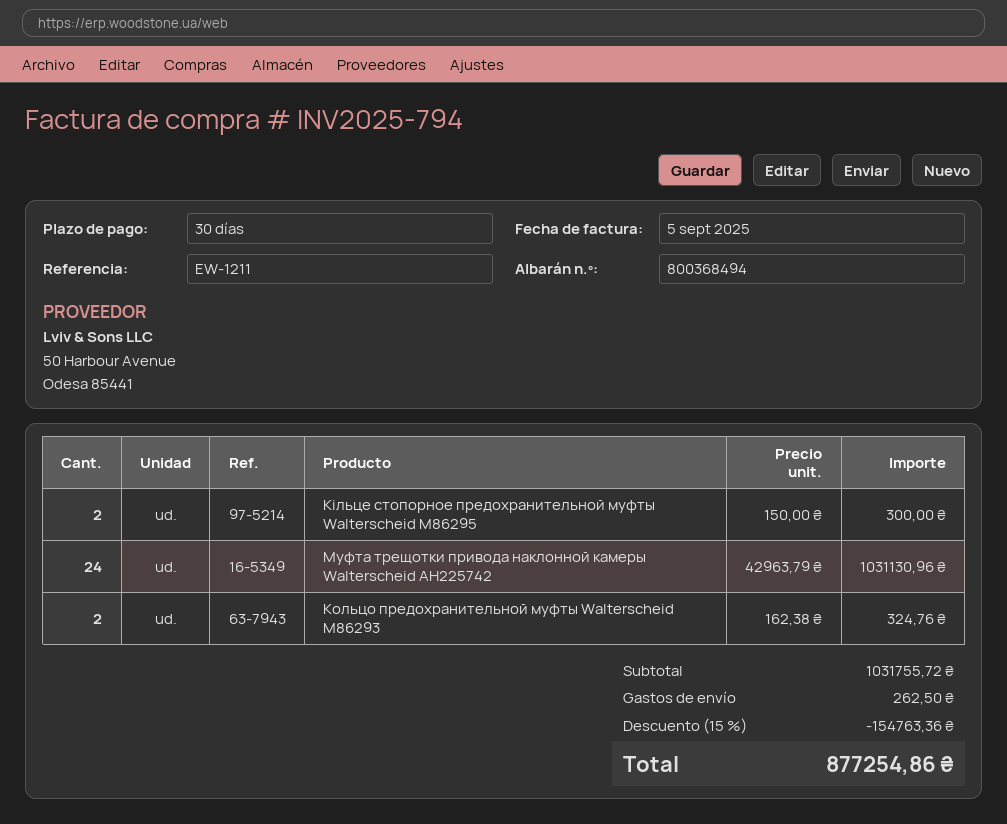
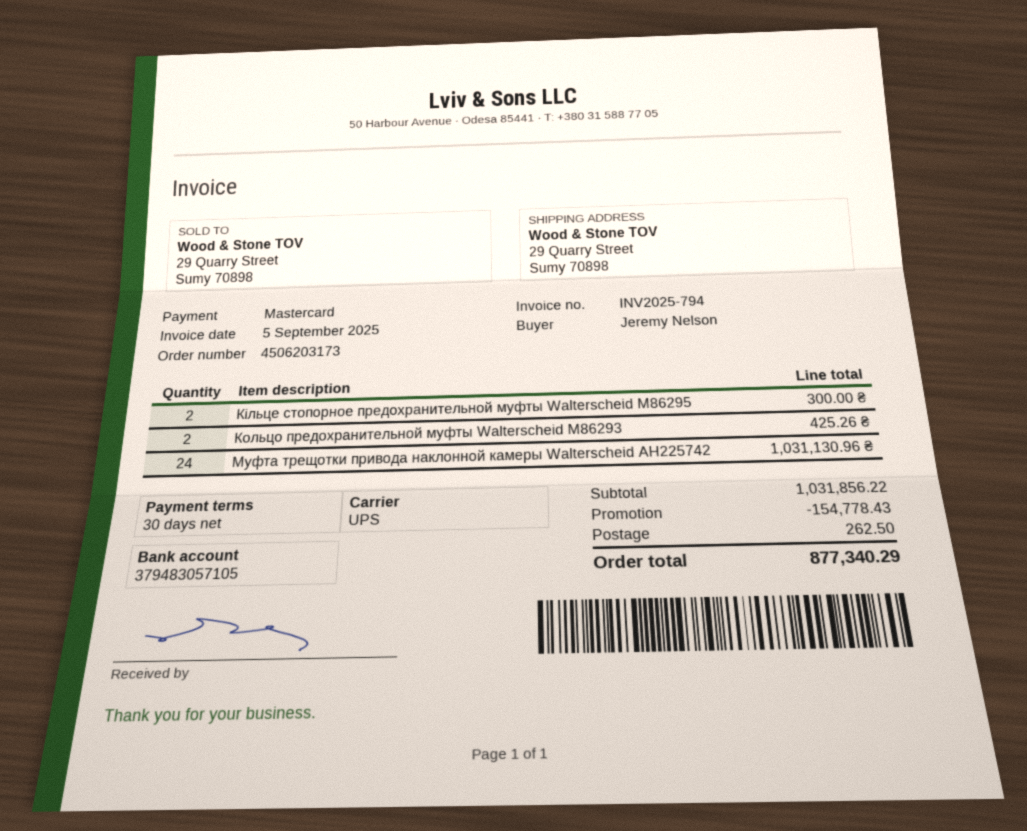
Кольцо предохранительной муфты Walterscheid M86293: 2 for 324.76 -> 2 for 425.26
subtotal: 1031755.72 -> 1031856.22
discount: 154763.36 -> 154778.43
total: 877254.86 -> 877340.29

